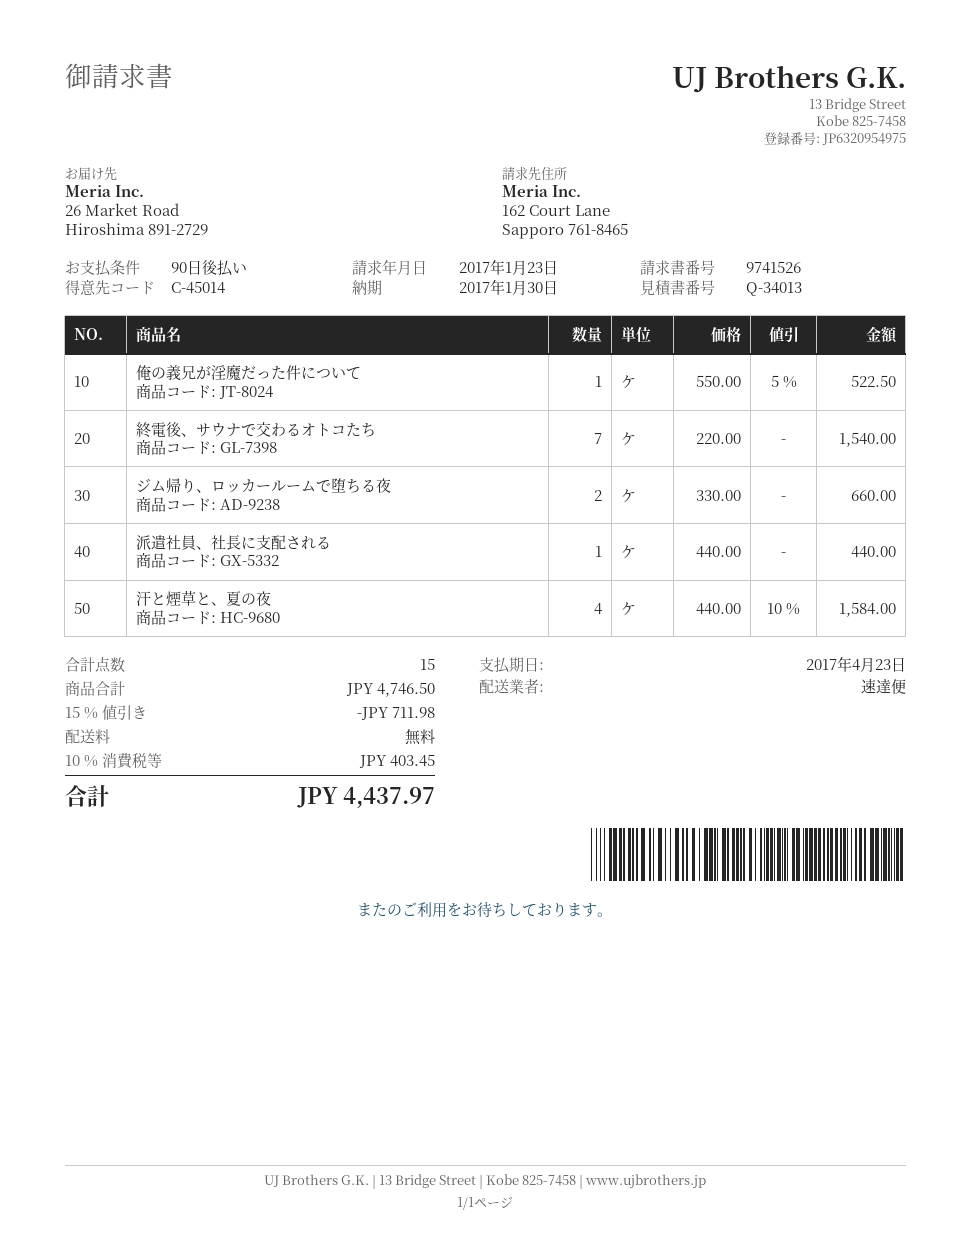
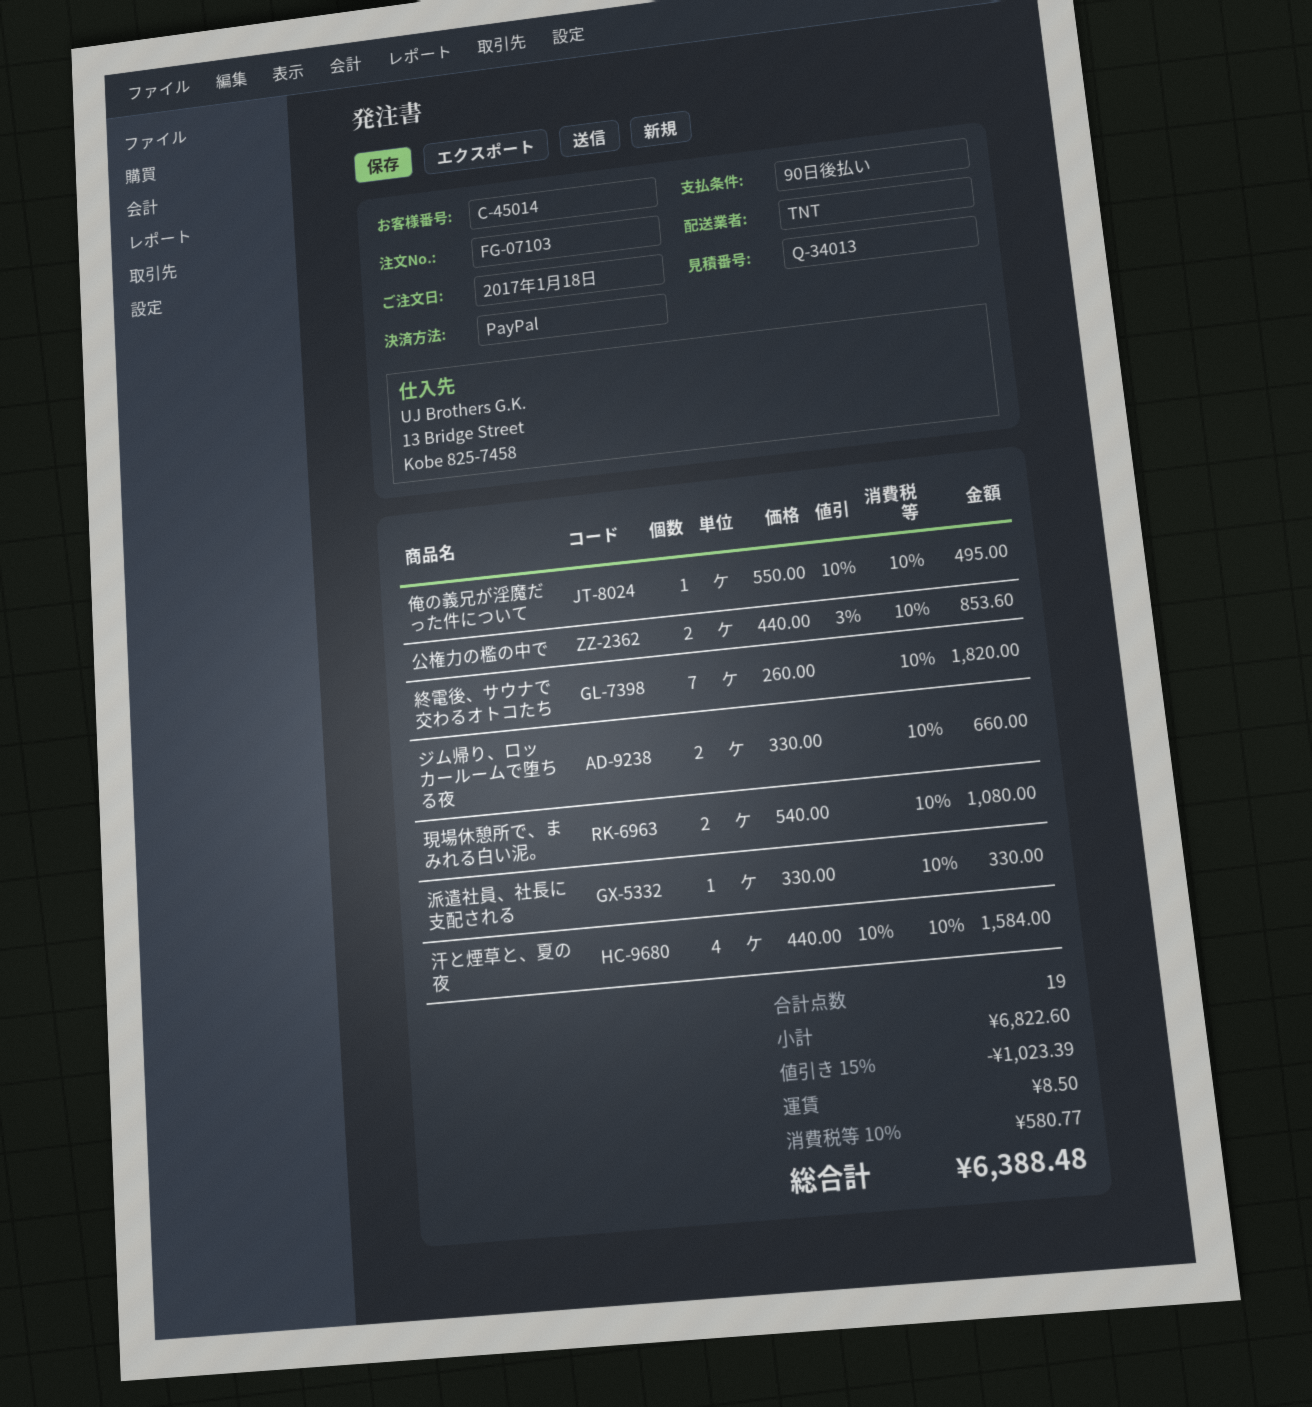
shipping method: express -> TNT
俺の義兄が淫魔だった件について: 1 x 550.00 - 5% = 522.50 -> 1 x 550.00 - 10% = 495.00
終電後、サウナで交わるオトコたち: 7 x 220.00 = 1540.00 -> 7 x 260.00 = 1820.00
派遣社員、社長に支配される: 1 x 440.00 = 440.00 -> 1 x 330.00 = 330.00
公権力の檻の中で: none -> 2 x 440.00 - 3% = 853.60
現場休憩所で、まみれる白い泥。: none -> 2 x 540.00 = 1080.00
total quantity: 15 -> 19
subtotal: 4746.50 -> 6822.60
discount: 15% = 711.98 -> 15% = 1023.39
shipping: 0.00 -> 8.50
tax: 10% = 403.45 -> 10% = 580.77
total: 4437.97 -> 6388.48

